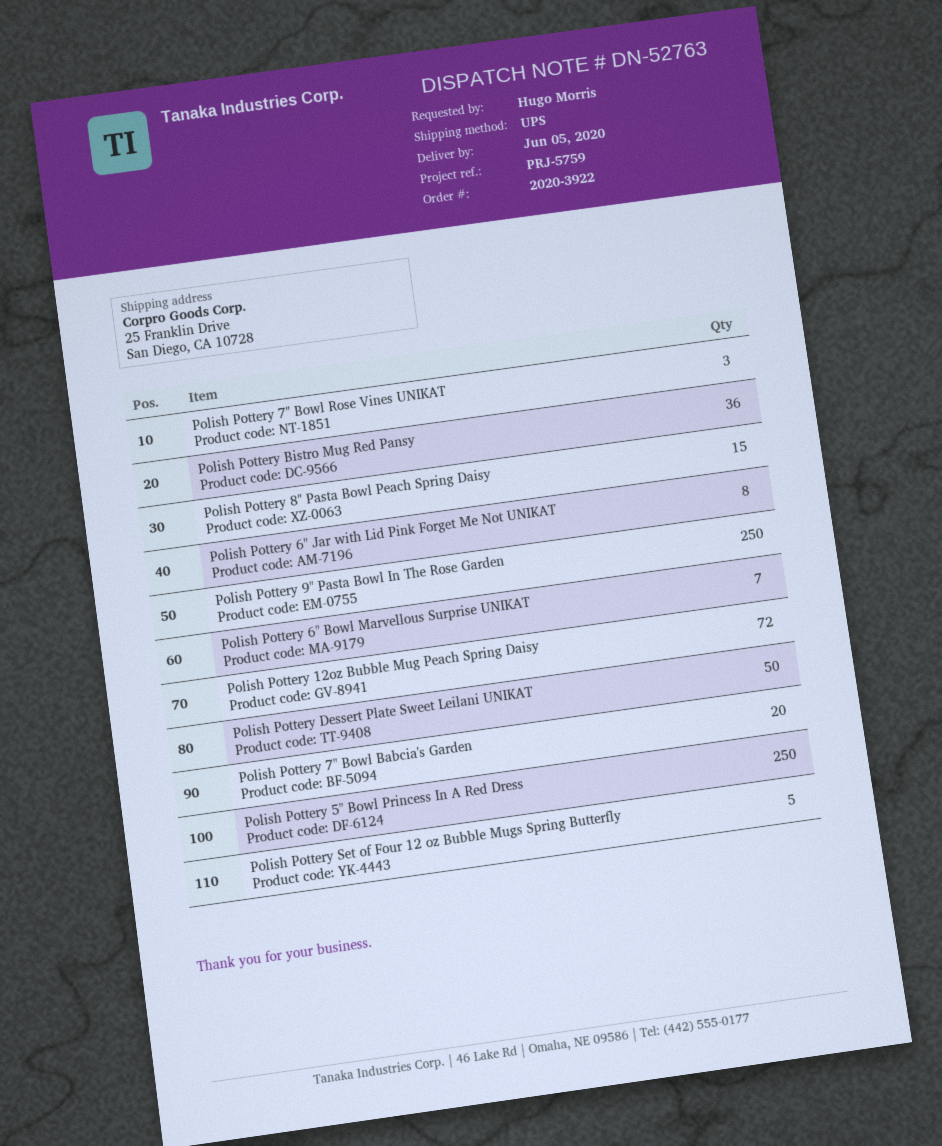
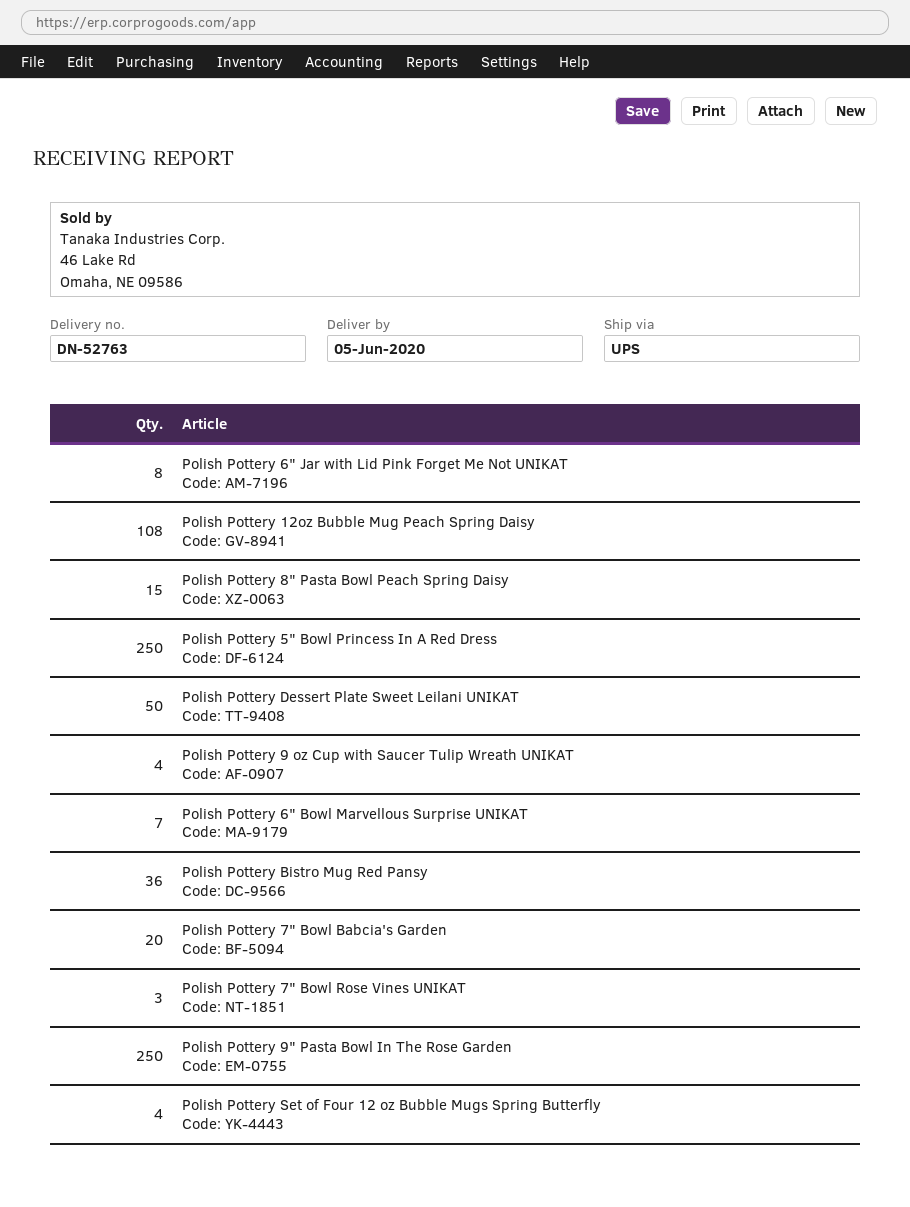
Polish Pottery 12oz Bubble Mug Peach Spring Daisy: 72 -> 108
Polish Pottery Set of Four 12 oz Bubble Mugs Spring Butterfly: 5 -> 4
Polish Pottery 9 oz Cup with Saucer Tulip Wreath UNIKAT: none -> 4

